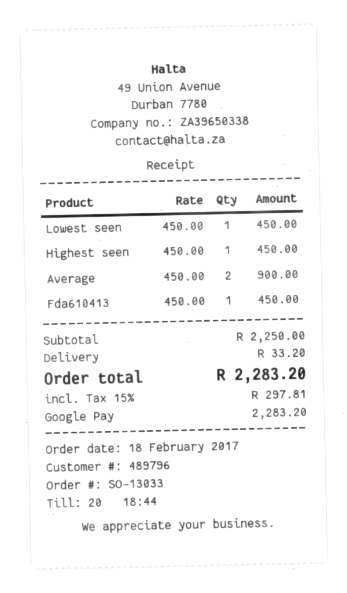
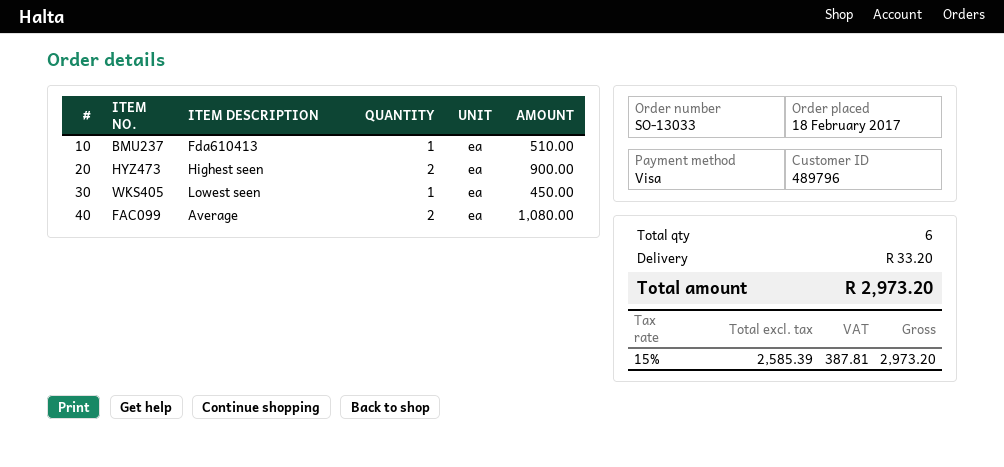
payment method: Google Pay -> Visa
Highest seen: 1 for 450.00 -> 2 for 900.00
Average: 2 for 900.00 -> 2 for 1080.00
Fda610413: 1 for 450.00 -> 1 for 510.00
tax: 15% = 297.81 -> 15% = 387.81
total: 2283.20 -> 2973.20

